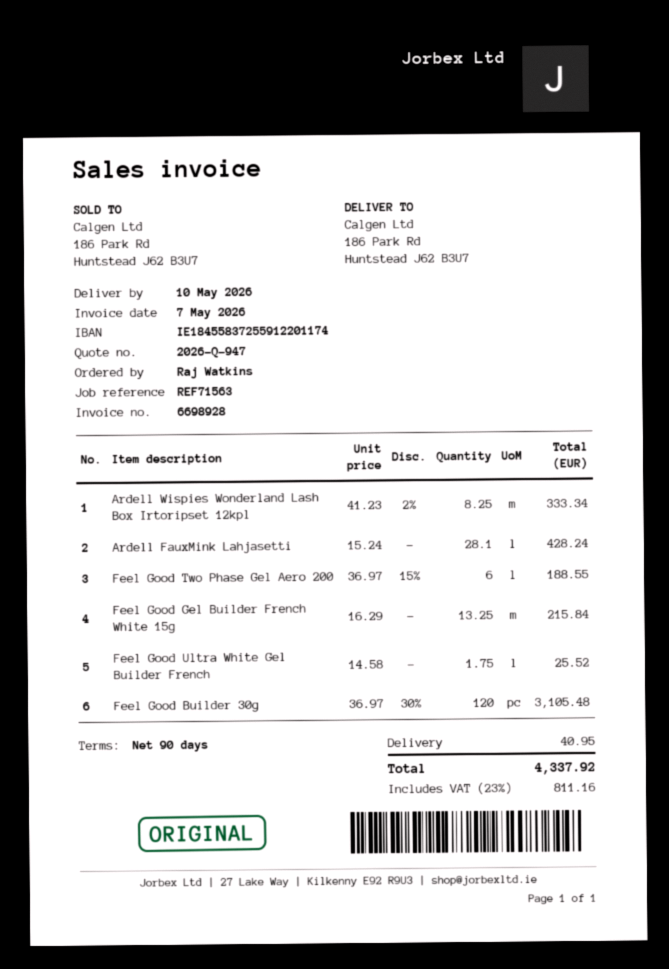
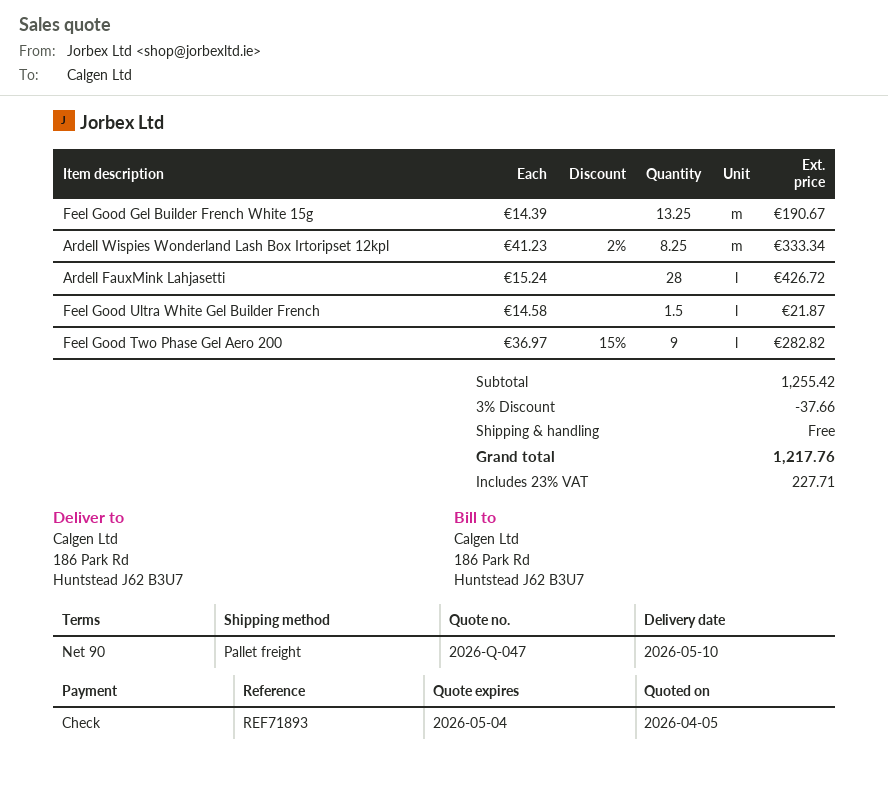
quote number: 2026-Q-947 -> 2026-Q-047
reference: REF71563 -> REF71893
Ardell FauxMink Lahjasetti: 28.1 x 15.24 = 428.24 -> 28 x 15.24 = 426.72
Feel Good Two Phase Gel Aero 200: 6 x 36.97 - 15% = 188.55 -> 9 x 36.97 - 15% = 282.82
Feel Good Gel Builder French White 15g: 13.25 x 16.29 = 215.84 -> 13.25 x 14.39 = 190.67
Feel Good Ultra White Gel Builder French: 1.75 x 14.58 = 25.52 -> 1.5 x 14.58 = 21.87
Feel Good Builder 30g: 120 x 36.97 - 30% = 3105.48 -> none
discount: none -> 3% = 37.66
shipping: 40.95 -> 0.00
tax: 23% = 811.16 -> 23% = 227.71
total: 4337.92 -> 1217.76

